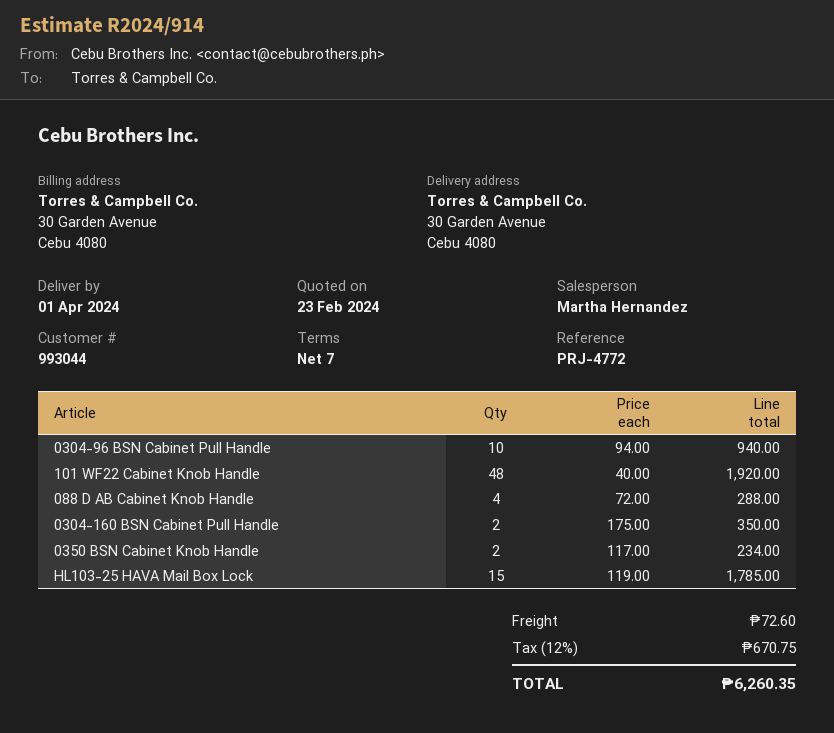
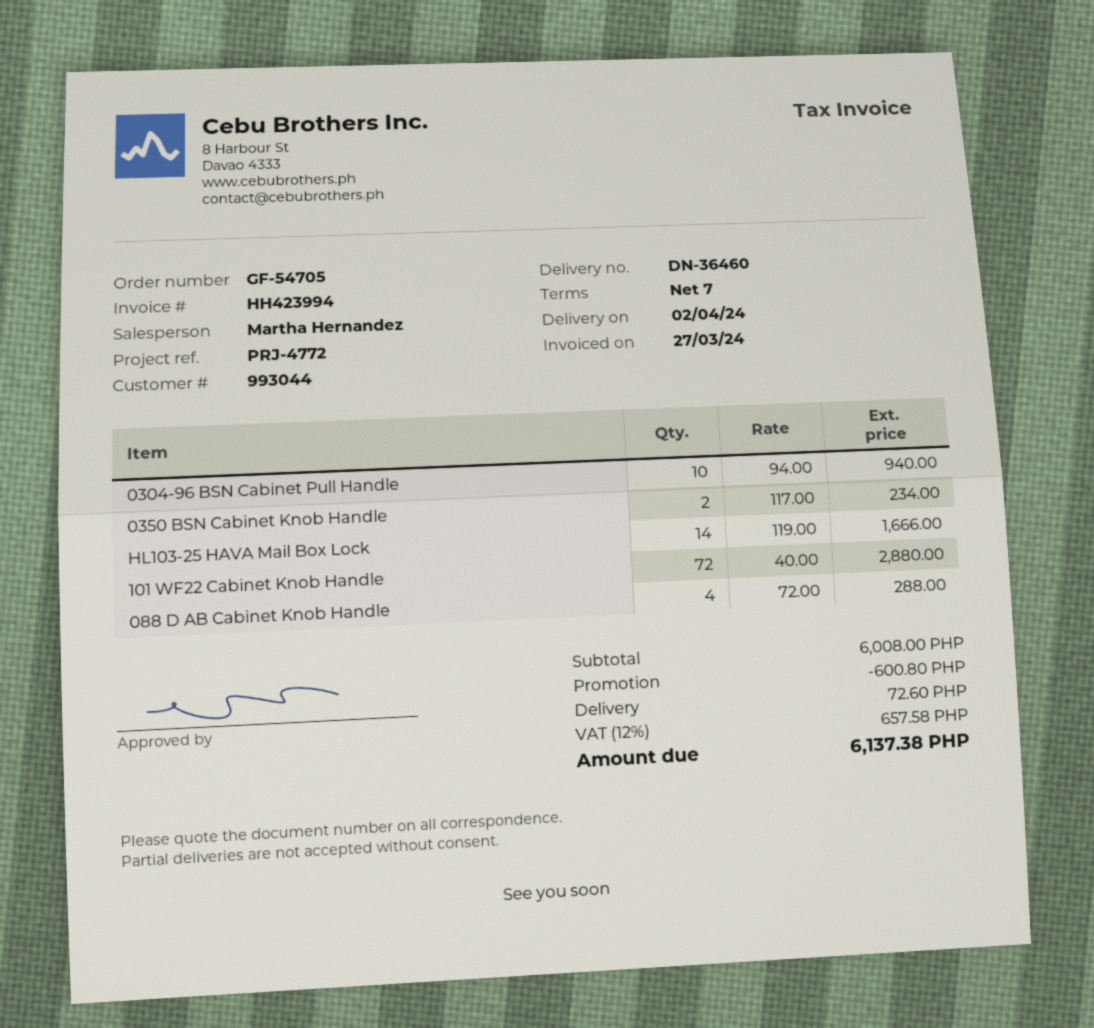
delivery date: 2024-04-01 -> 2024-04-02
101 WF22 Cabinet Knob Handle: 48 x 40.00 = 1920.00 -> 72 x 40.00 = 2880.00
0304-160 BSN Cabinet Pull Handle: 2 x 175.00 = 350.00 -> none
HL103-25 HAVA Mail Box Lock: 15 x 119.00 = 1785.00 -> 14 x 119.00 = 1666.00
discount: none -> 600.80
tax: 12% = 670.75 -> 12% = 657.58
total: 6260.35 -> 6137.38

